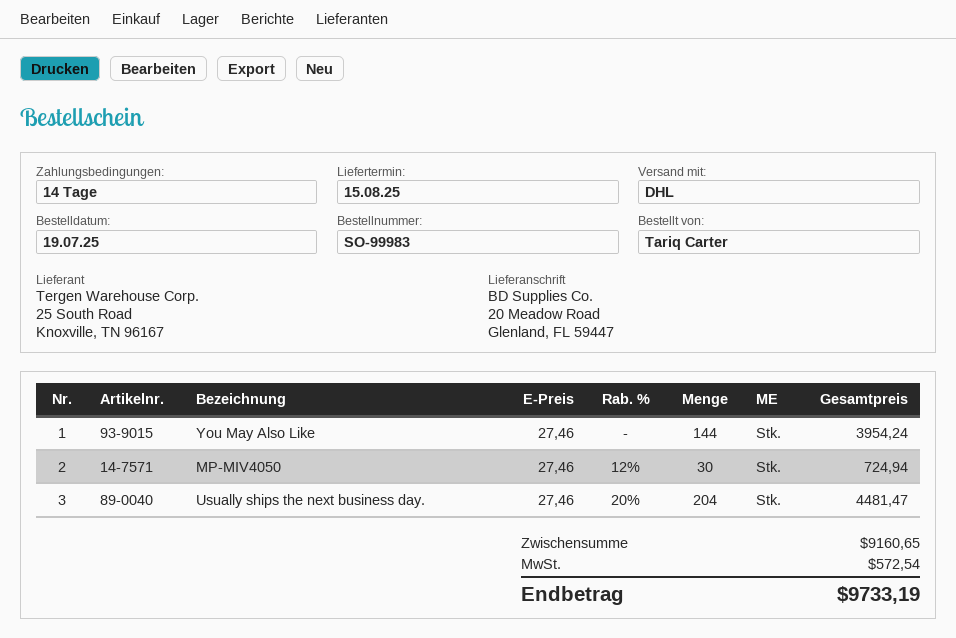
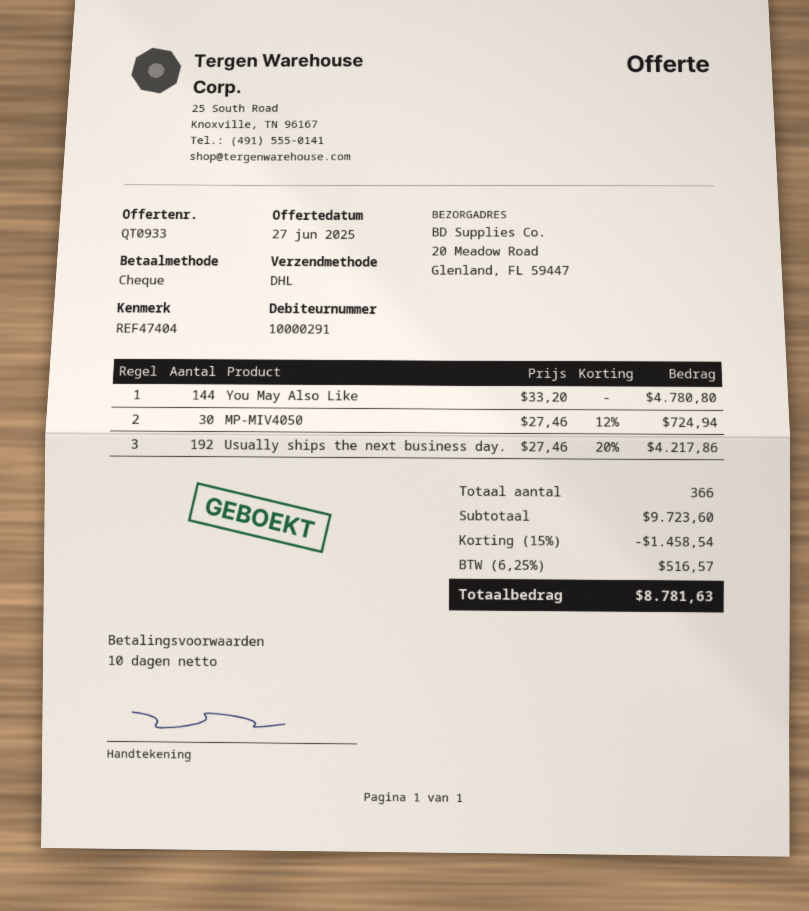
payment terms: 14 days -> 10 days
You May Also Like: 144 x 27.46 = 3954.24 -> 144 x 33.20 = 4780.80
Usually ships the next business day.: 204 x 27.46 - 20% = 4481.47 -> 192 x 27.46 - 20% = 4217.86
subtotal: 9160.65 -> 9723.60
discount: none -> 15% = 1458.54
tax: 572.54 -> 516.57
total: 9733.19 -> 8781.63

